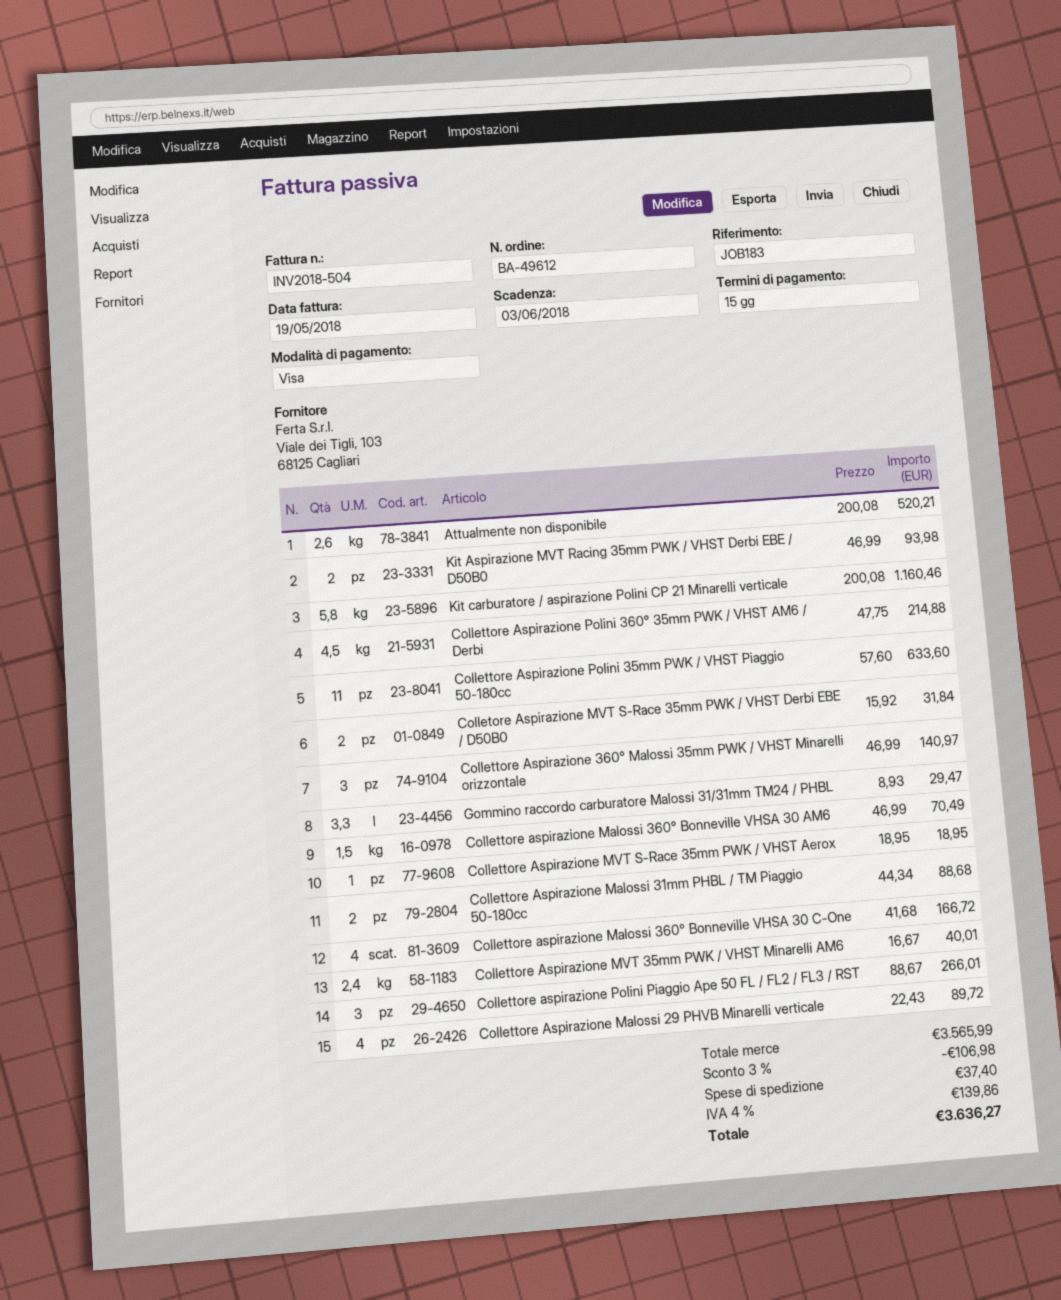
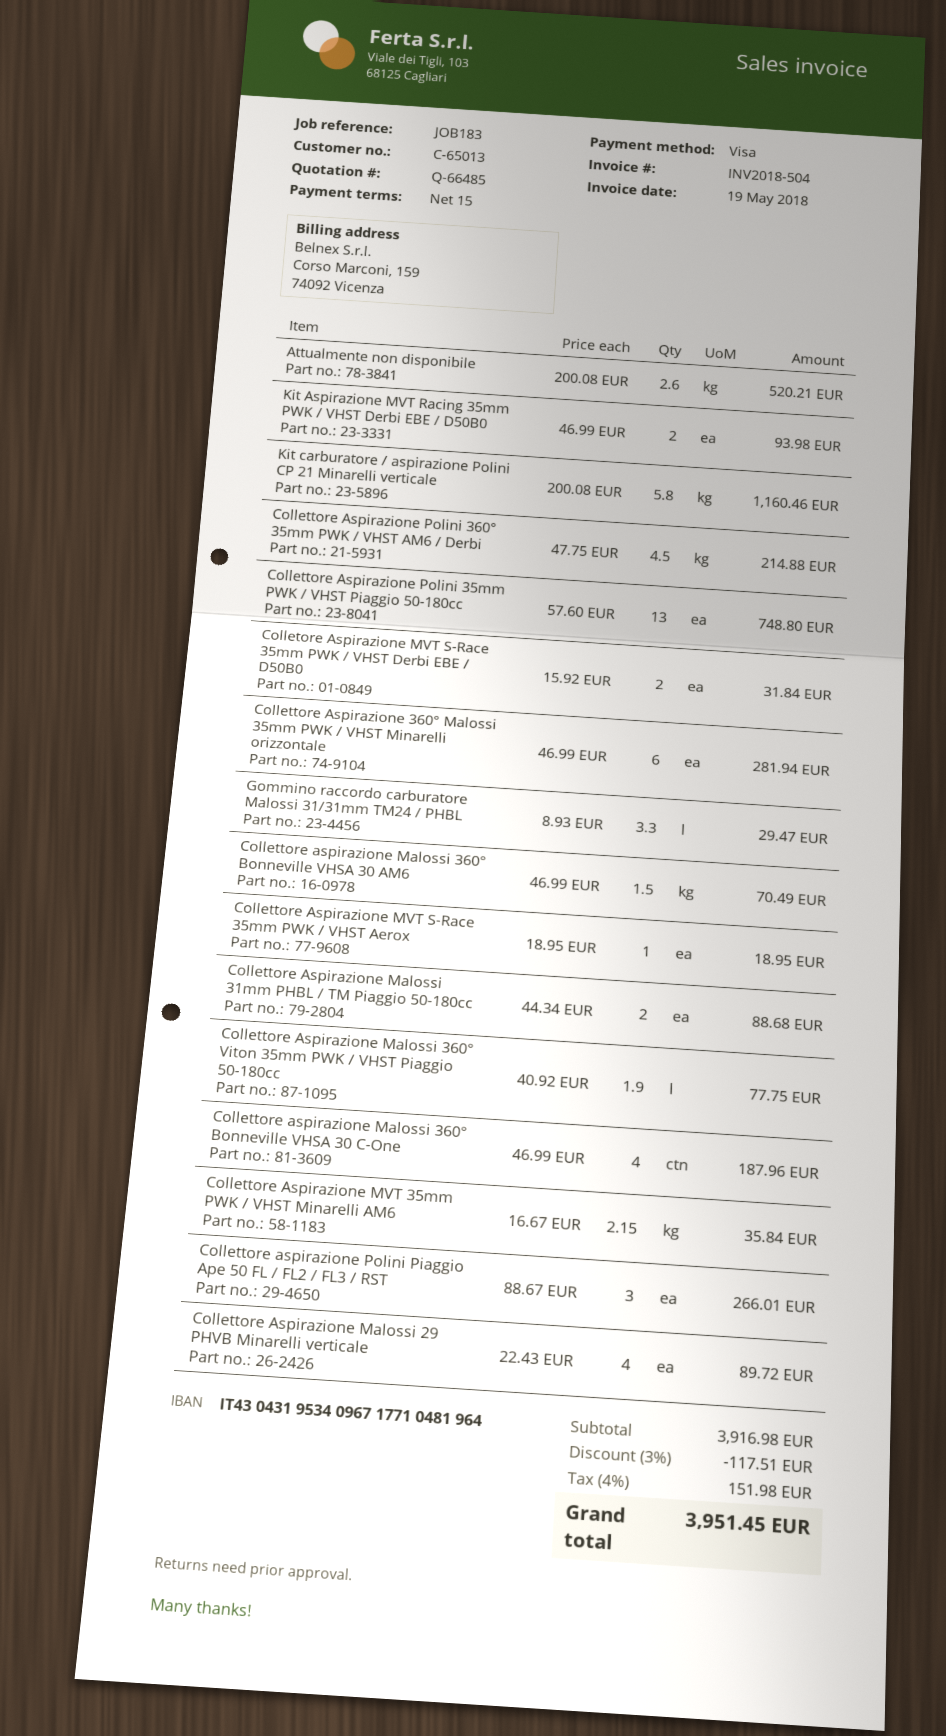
Collettore Aspirazione Polini 35mm PWK / VHST Piaggio 50-180cc: 11 x 57.60 = 633.60 -> 13 x 57.60 = 748.80
Collettore Aspirazione 360° Malossi 35mm PWK / VHST Minarelli orizzontale: 3 x 46.99 = 140.97 -> 6 x 46.99 = 281.94
Collettore aspirazione Malossi 360° Bonneville VHSA 30 C-One: 4 x 41.68 = 166.72 -> 4 x 46.99 = 187.96
Collettore Aspirazione MVT 35mm PWK / VHST Minarelli AM6: 2.4 x 16.67 = 40.01 -> 2.15 x 16.67 = 35.84
Collettore Aspirazione Malossi 360° Viton 35mm PWK / VHST Piaggio 50-180cc: none -> 1.9 x 40.92 = 77.75
subtotal: 3565.99 -> 3916.98
discount: 3% = 106.98 -> 3% = 117.51
shipping: 37.40 -> none
tax: 4% = 139.86 -> 4% = 151.98
total: 3636.27 -> 3951.45

